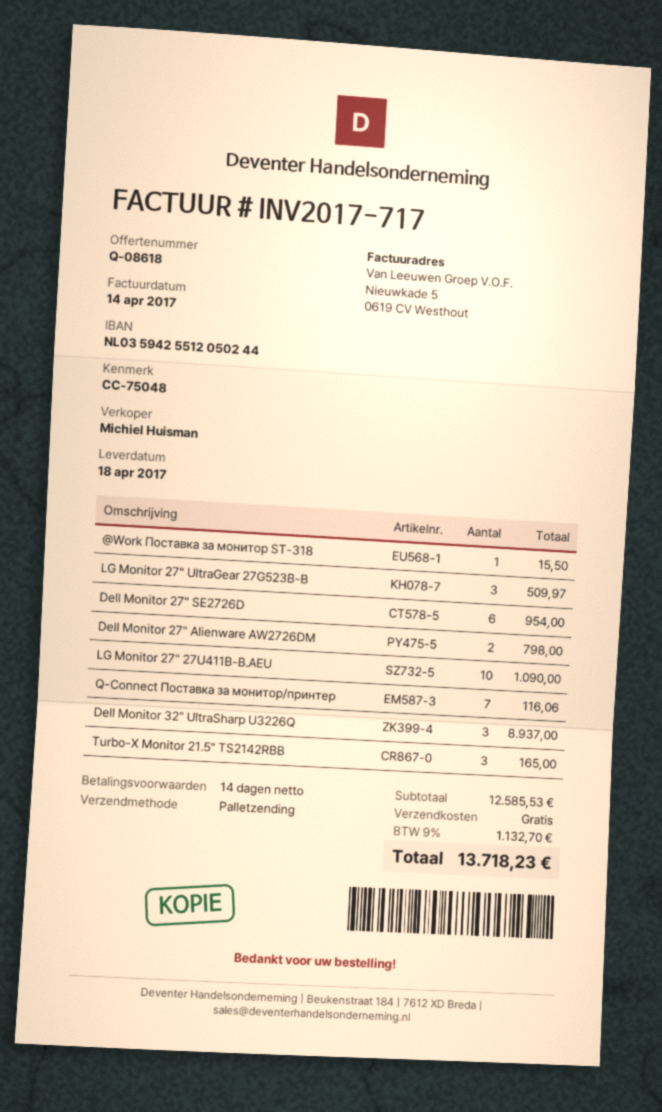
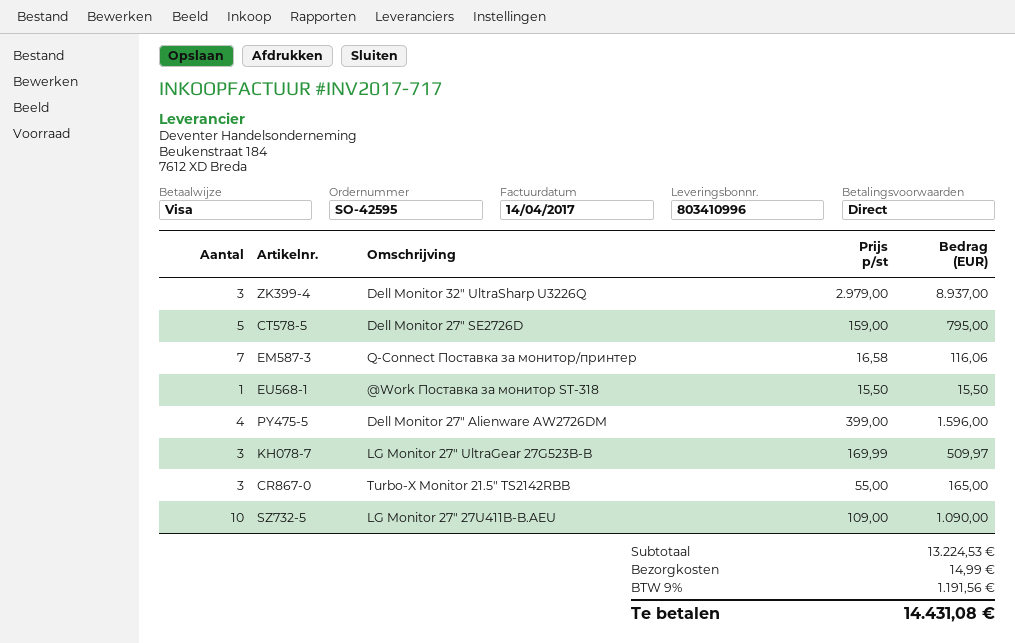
payment terms: 14 days -> on receipt
Dell Monitor 27" SE2726D: 6 for 954.00 -> 5 for 795.00
Dell Monitor 27" Alienware AW2726DM: 2 for 798.00 -> 4 for 1596.00
subtotal: 12585.53 -> 13224.53
shipping: 0.00 -> 14.99
tax: 9% = 1132.70 -> 9% = 1191.56
total: 13718.23 -> 14431.08

